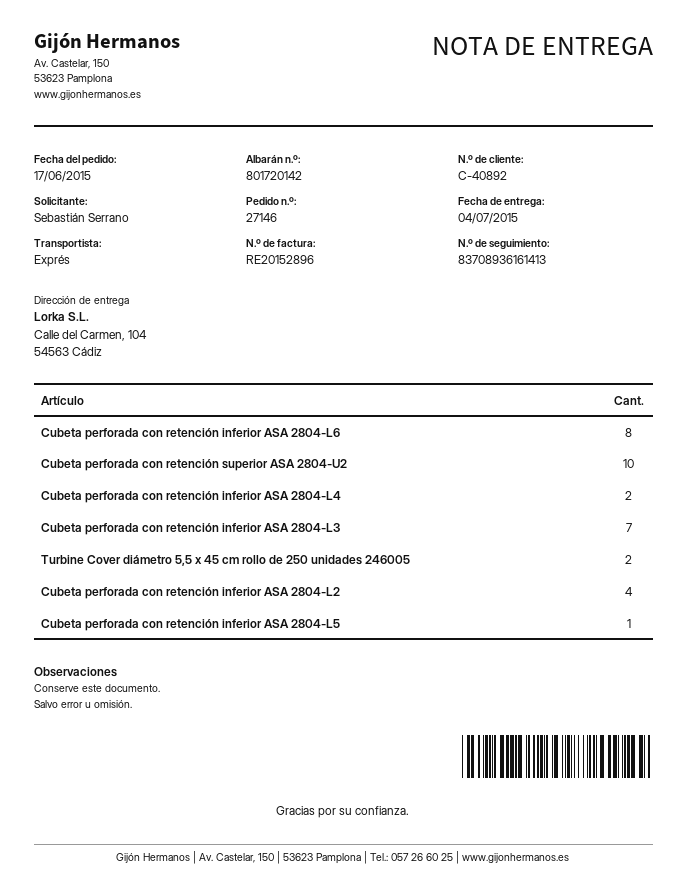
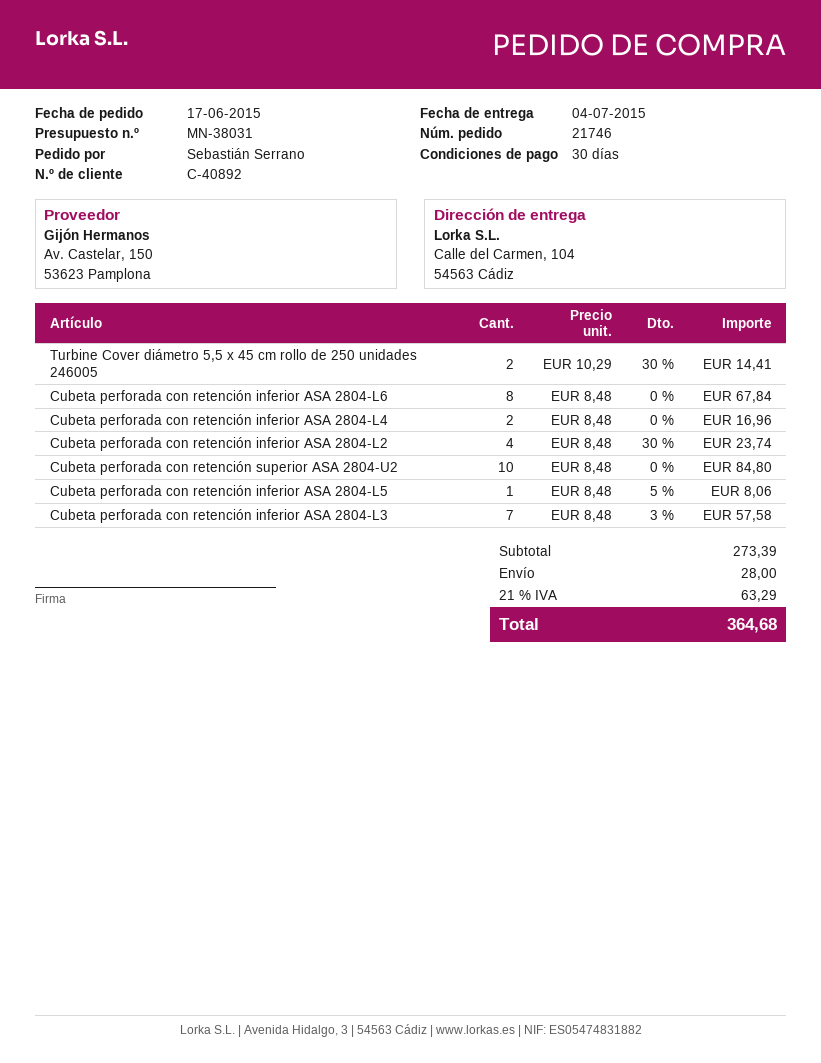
order number: 27146 -> 21746

